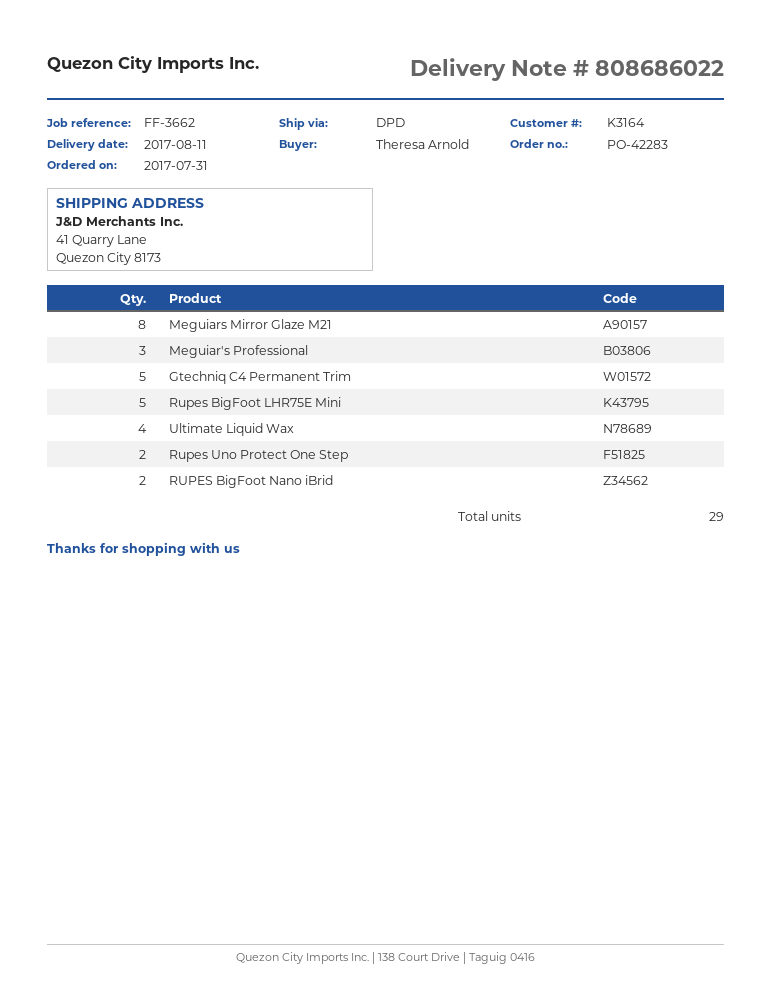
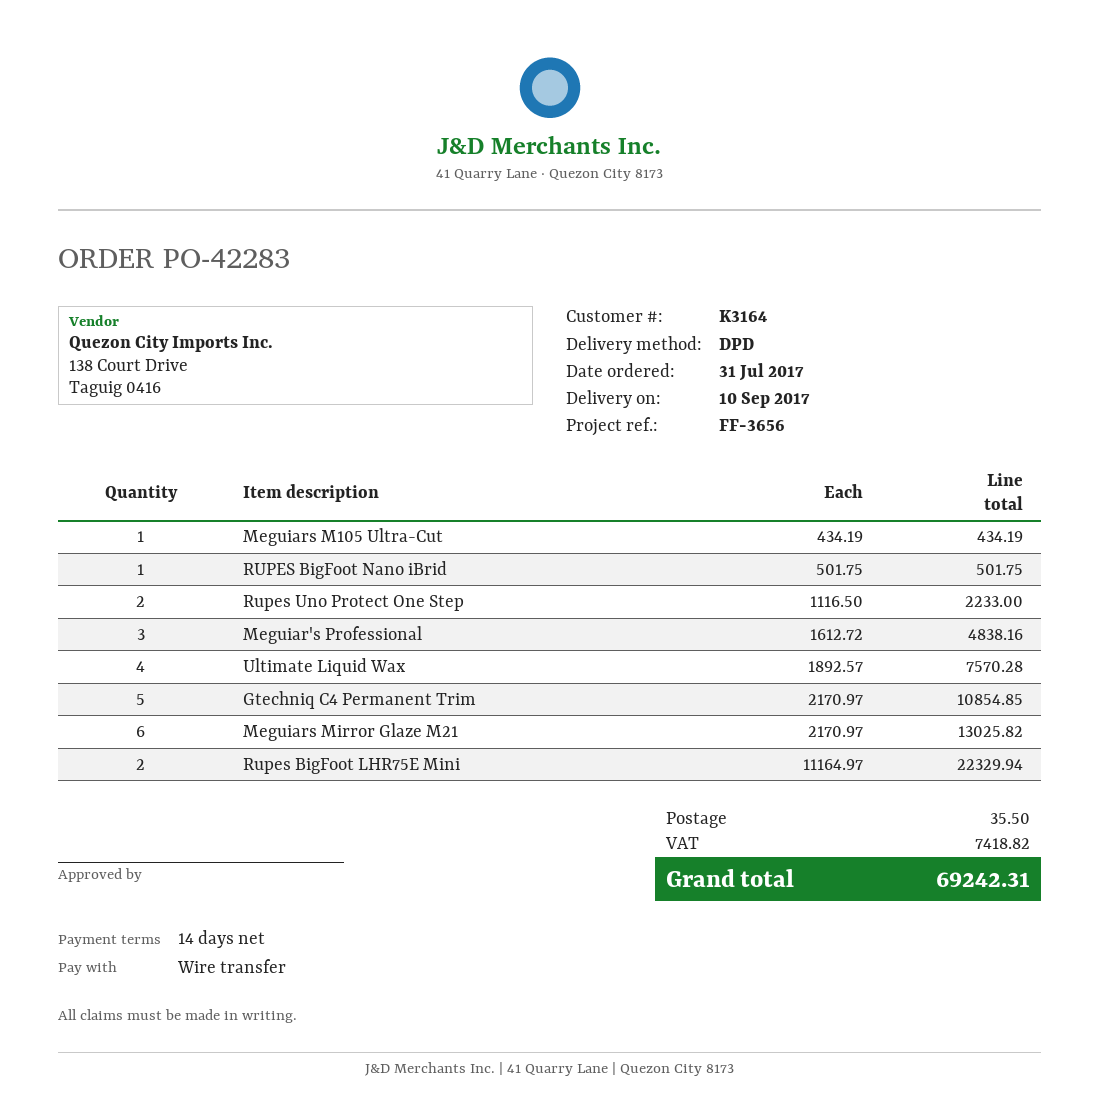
delivery date: 2017-08-11 -> 2017-09-10
reference: FF-3662 -> FF-3656
Meguiars Mirror Glaze M21: 8 -> 6
Rupes BigFoot LHR75E Mini: 5 -> 2
RUPES BigFoot Nano iBrid: 2 -> 1
Meguiars M105 Ultra-Cut: none -> 1

